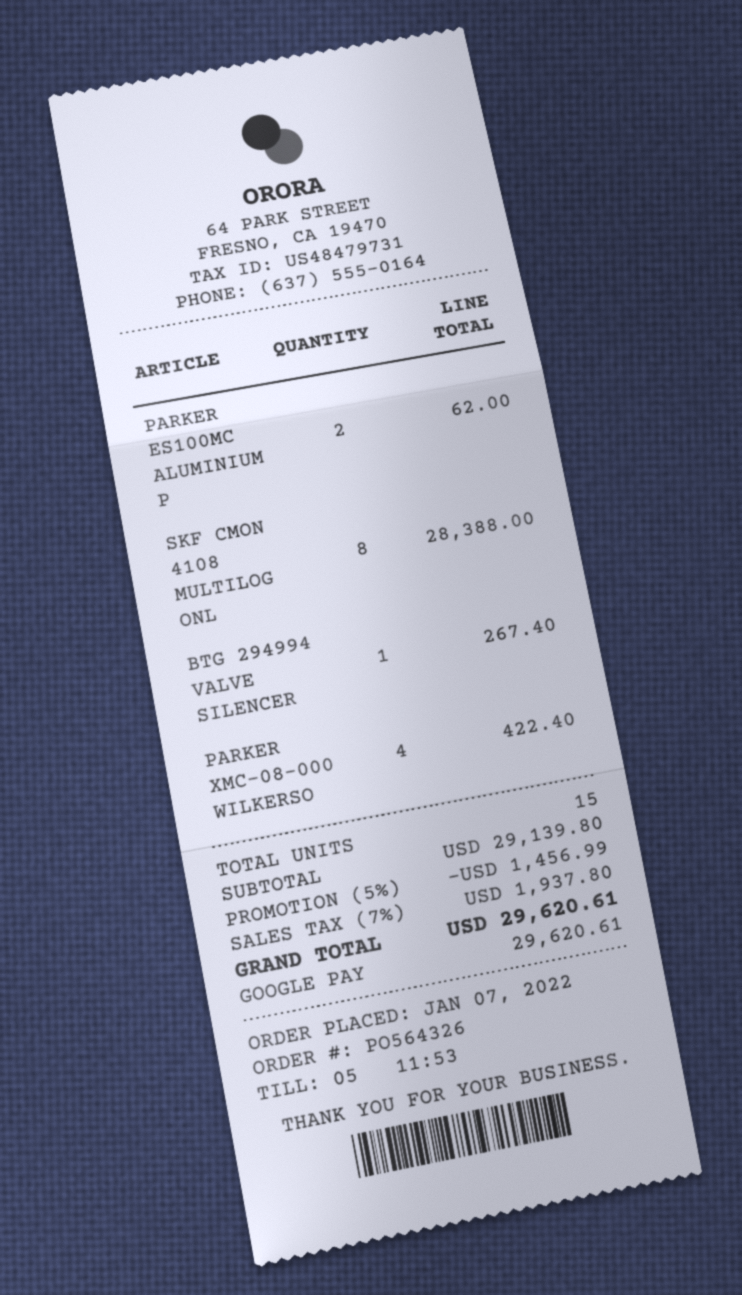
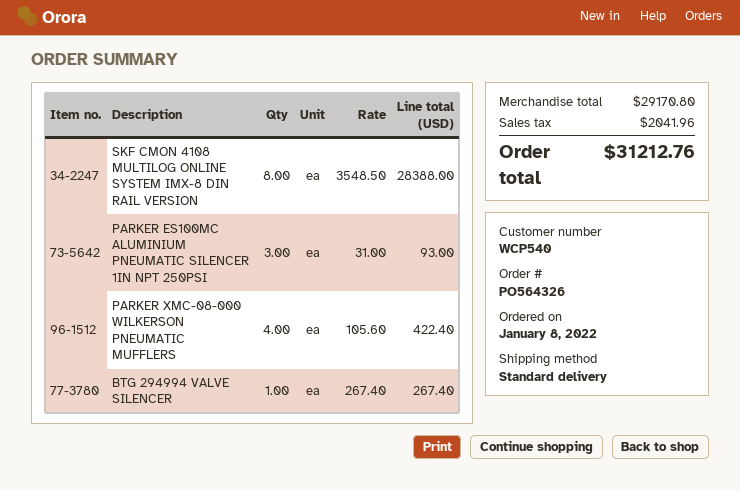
order date: 2022-01-07 -> 2022-01-08
PARKER ES100MC ALUMINIUM P: 2 for 62.00 -> 3 for 93.00
subtotal: 29139.80 -> 29170.80
discount: 5% = 1456.99 -> none
tax: 1937.80 -> 2041.96
total: 29620.61 -> 31212.76

